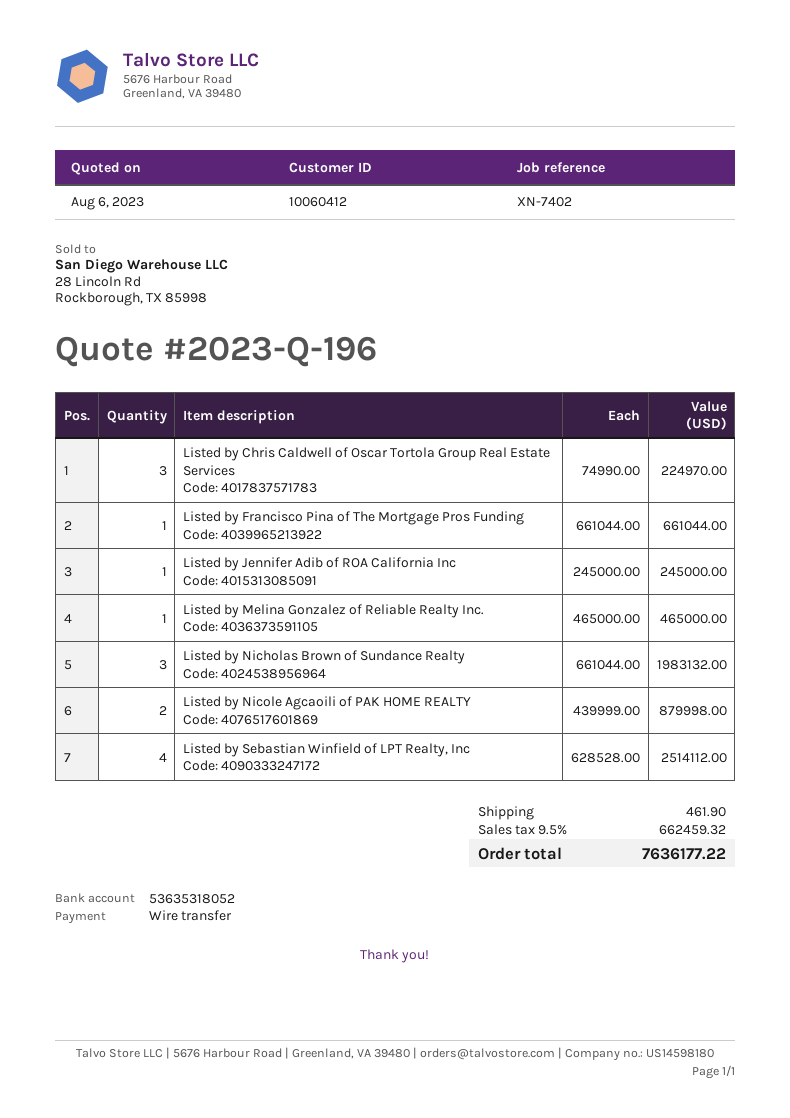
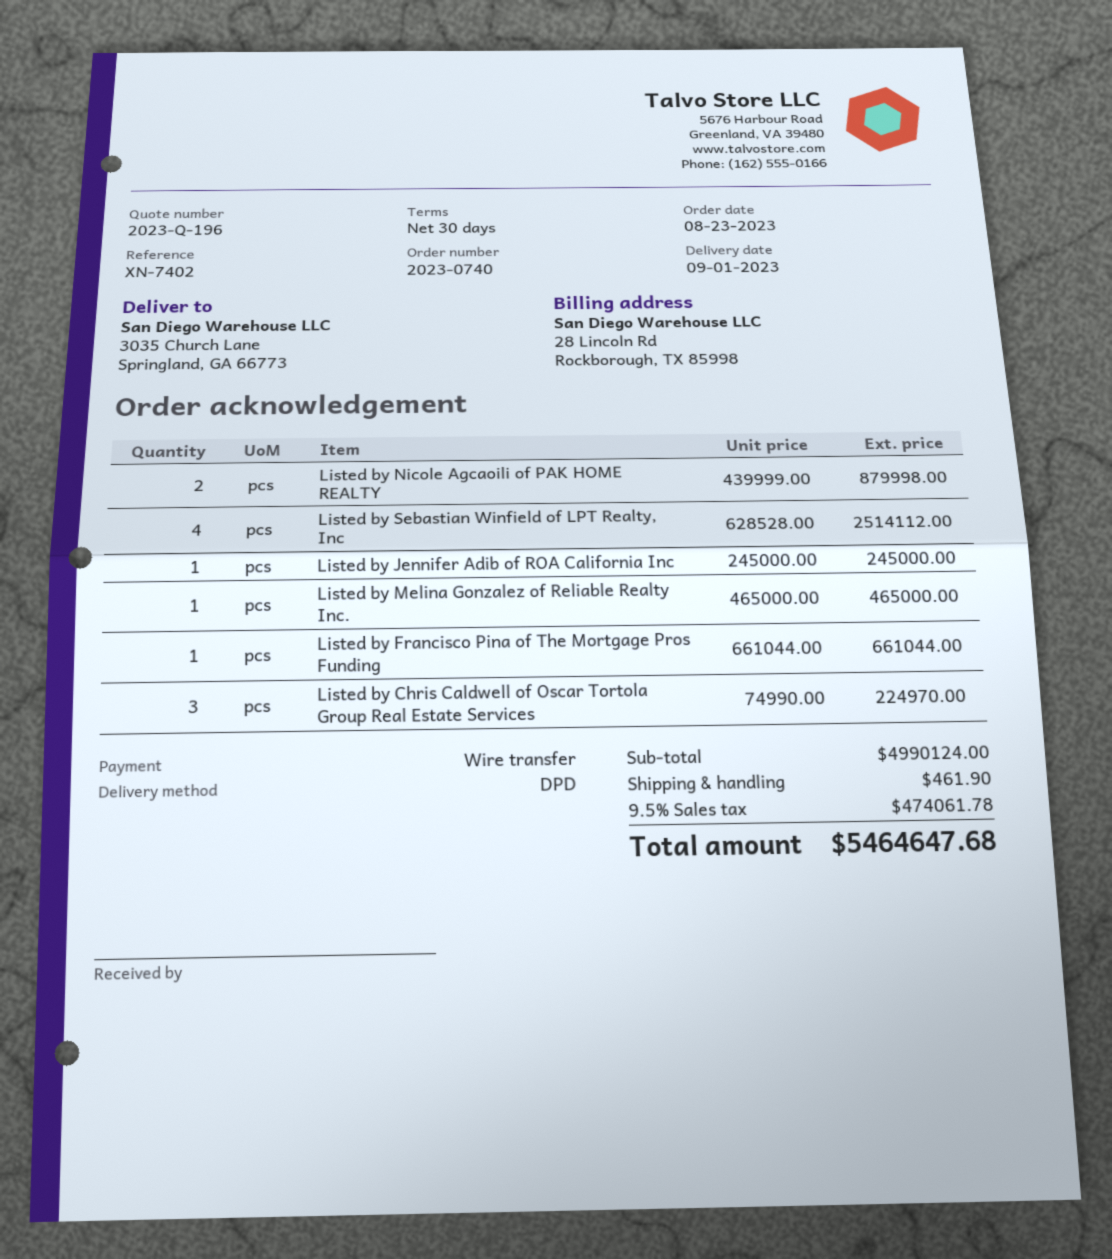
Listed by Nicholas Brown of Sundance Realty: 3 x 661044.00 = 1983132.00 -> none
tax: 9.5% = 662459.32 -> 9.5% = 474061.78
total: 7636177.22 -> 5464647.68

